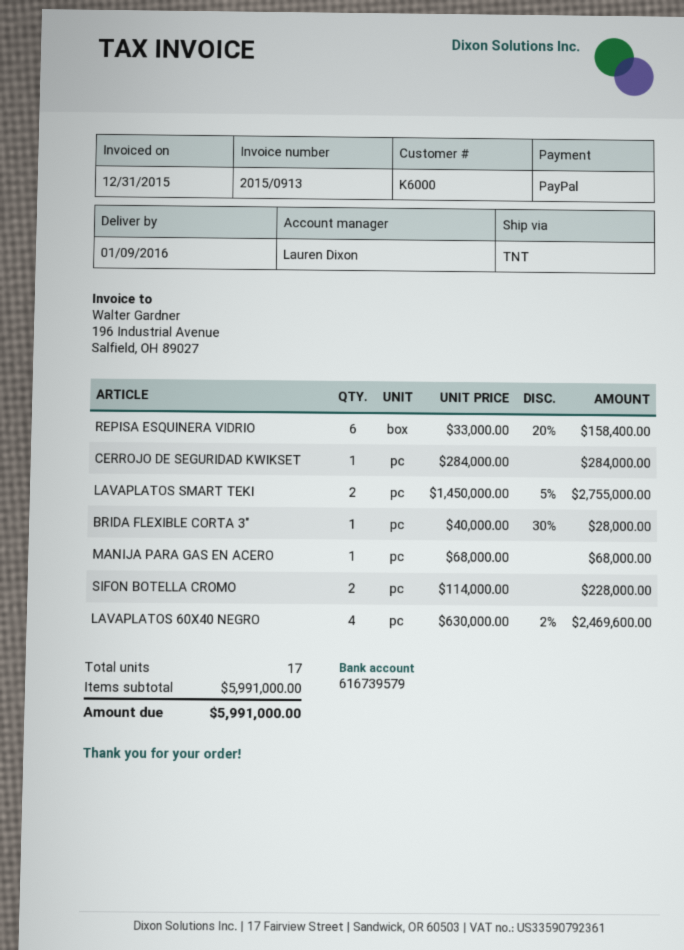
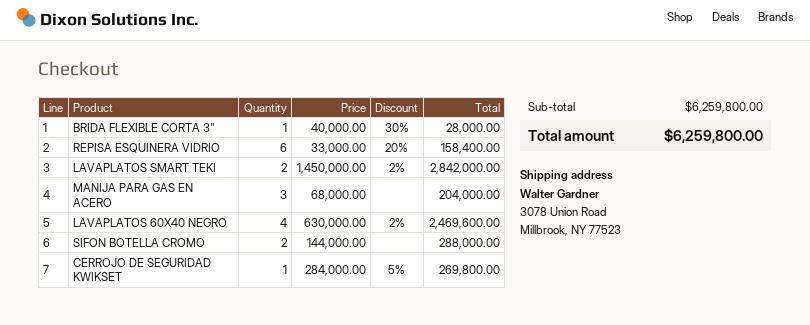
CERROJO DE SEGURIDAD KWIKSET: 1 x 284000.00 = 284000.00 -> 1 x 284000.00 - 5% = 269800.00
LAVAPLATOS SMART TEKI: 2 x 1450000.00 - 5% = 2755000.00 -> 2 x 1450000.00 - 2% = 2842000.00
MANIJA PARA GAS EN ACERO: 1 x 68000.00 = 68000.00 -> 3 x 68000.00 = 204000.00
SIFON BOTELLA CROMO: 2 x 114000.00 = 228000.00 -> 2 x 144000.00 = 288000.00
subtotal: 5991000.00 -> 6259800.00
total: 5991000.00 -> 6259800.00

